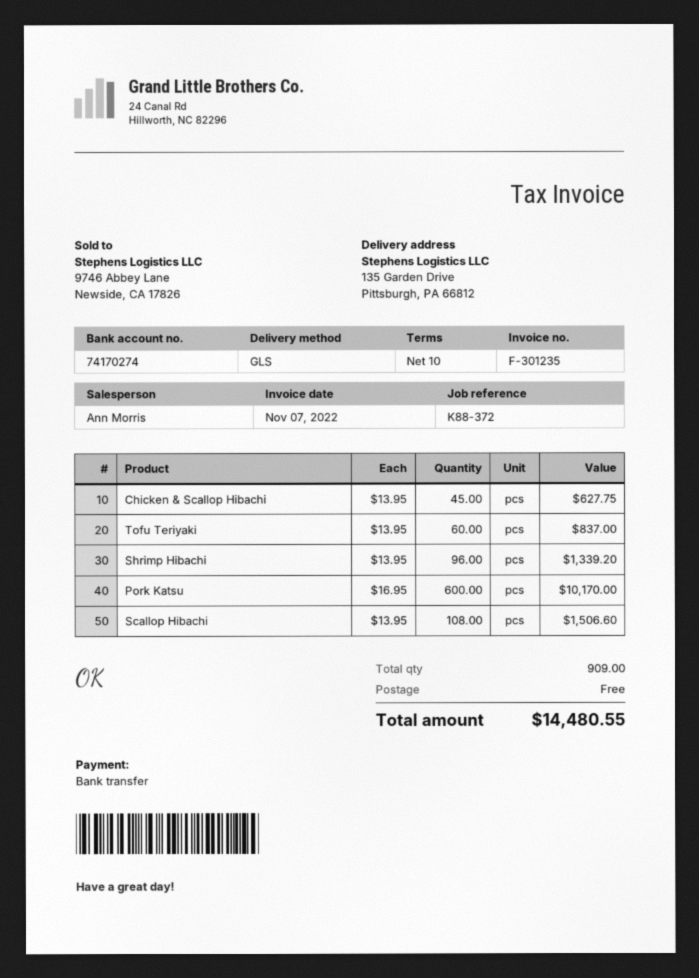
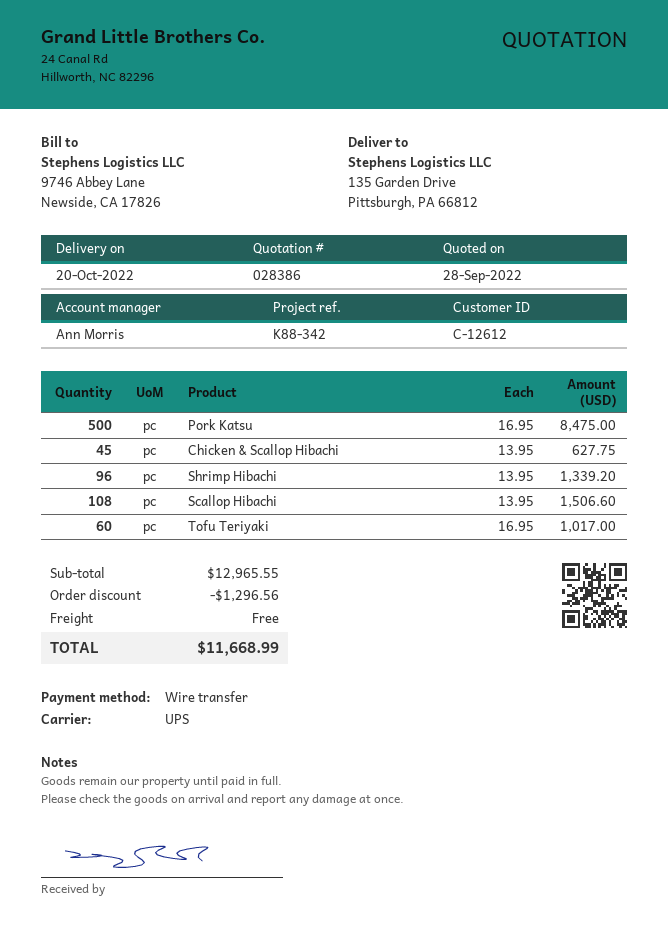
reference: K88-372 -> K88-342
shipping method: GLS -> UPS
Tofu Teriyaki: 60 x 13.95 = 837.00 -> 60 x 16.95 = 1017.00
Pork Katsu: 600 x 16.95 = 10170.00 -> 500 x 16.95 = 8475.00
discount: none -> 1296.56
total: 14480.55 -> 11668.99

